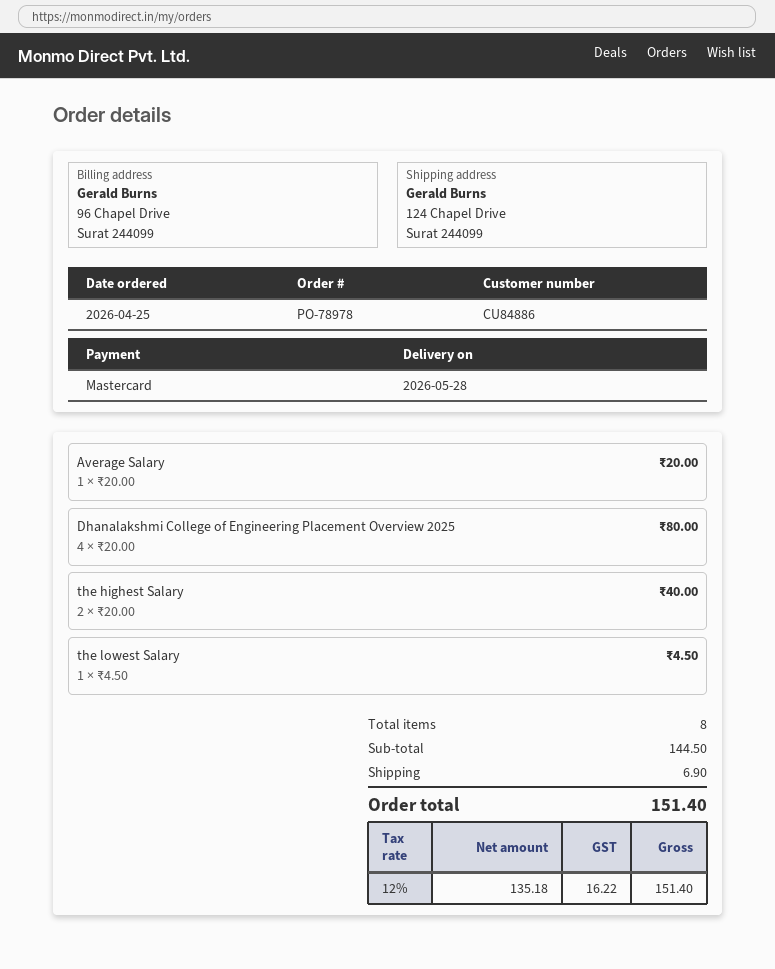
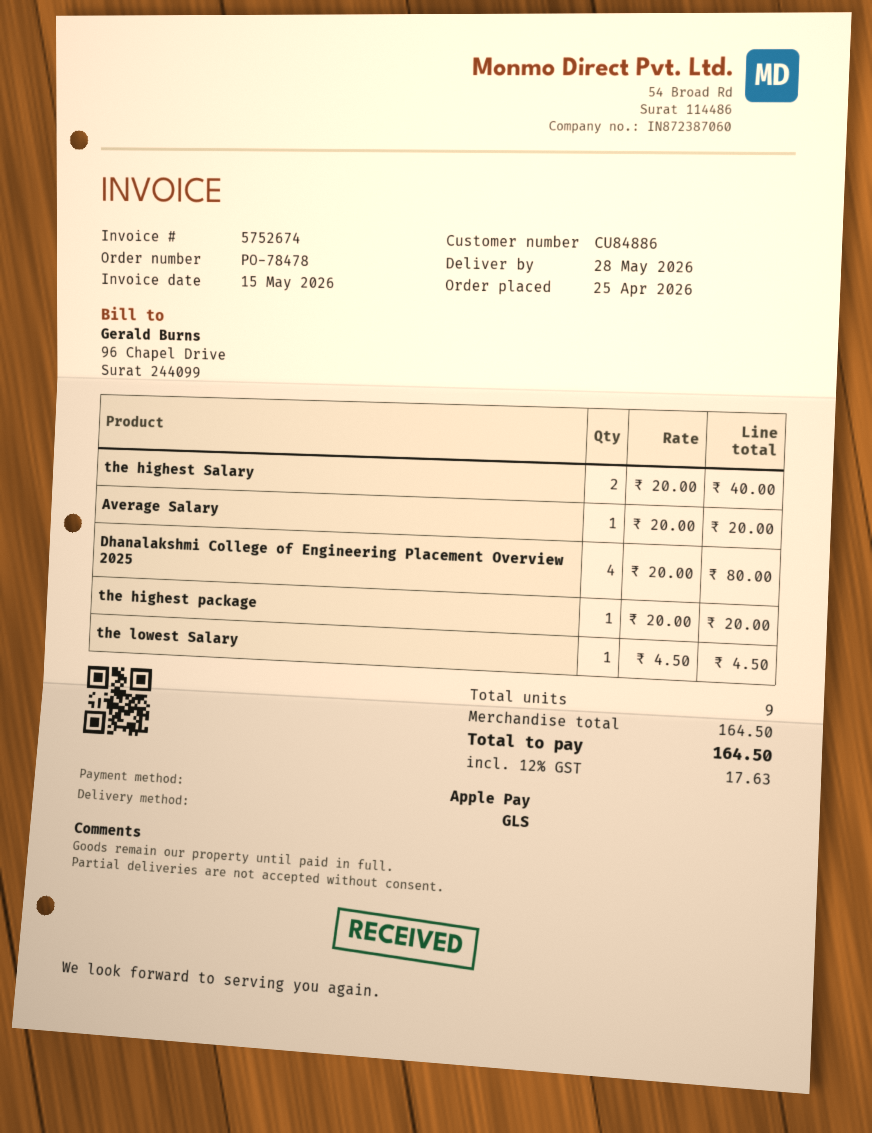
order number: PO-78978 -> PO-78478
payment method: Mastercard -> Apple Pay
the highest package: none -> 1 x 20.00 = 20.00
total quantity: 8 -> 9
subtotal: 144.50 -> 164.50
shipping: 6.90 -> none
tax: 12% = 16.22 -> 12% = 17.63
total: 151.40 -> 164.50

